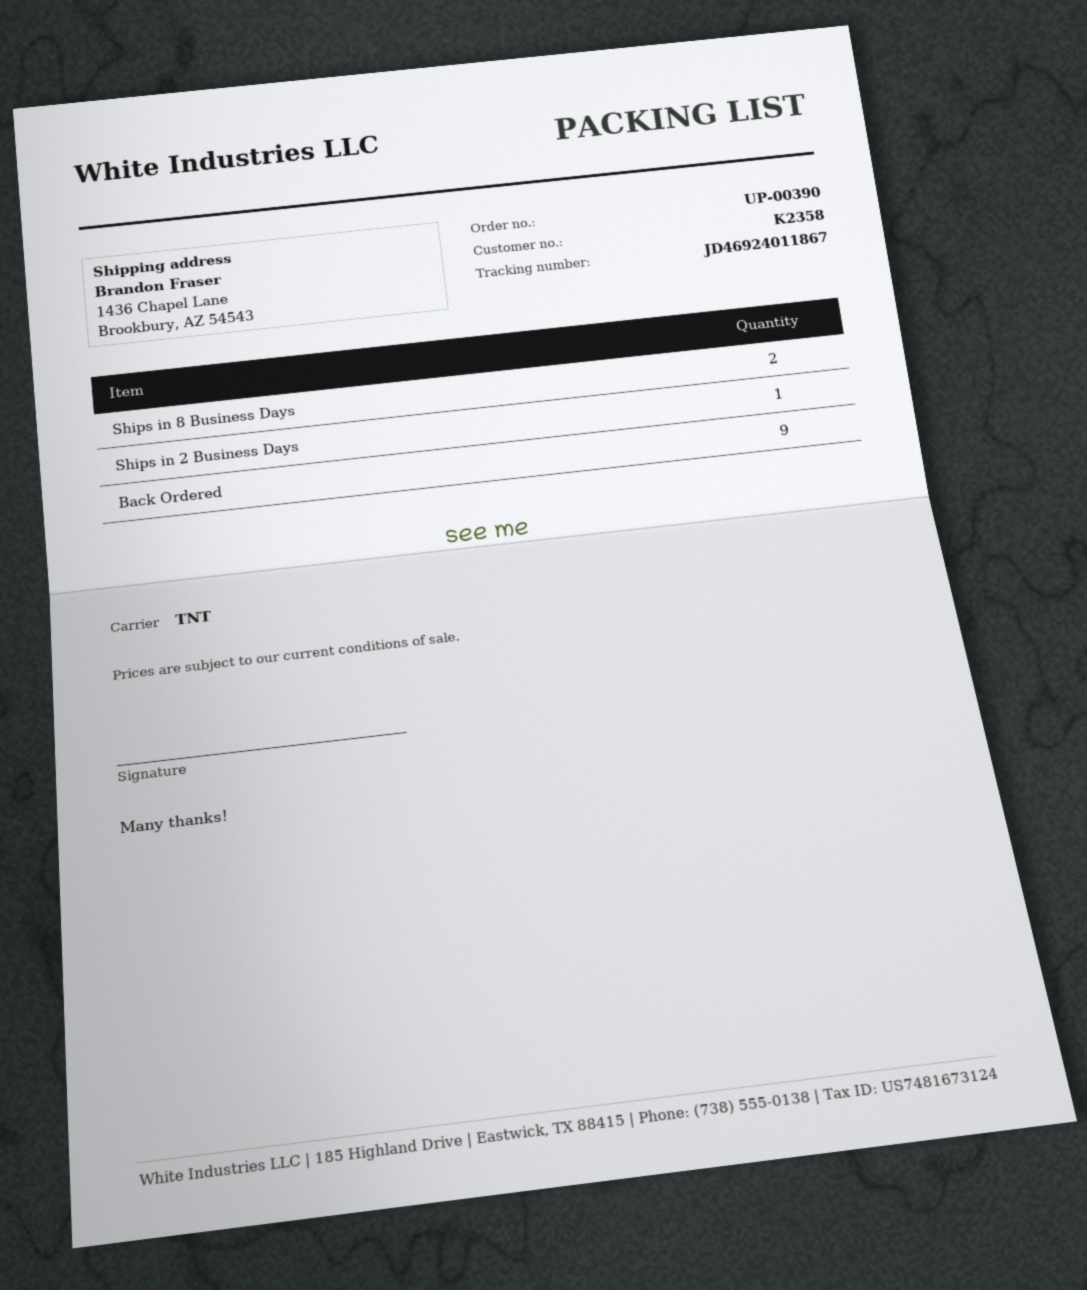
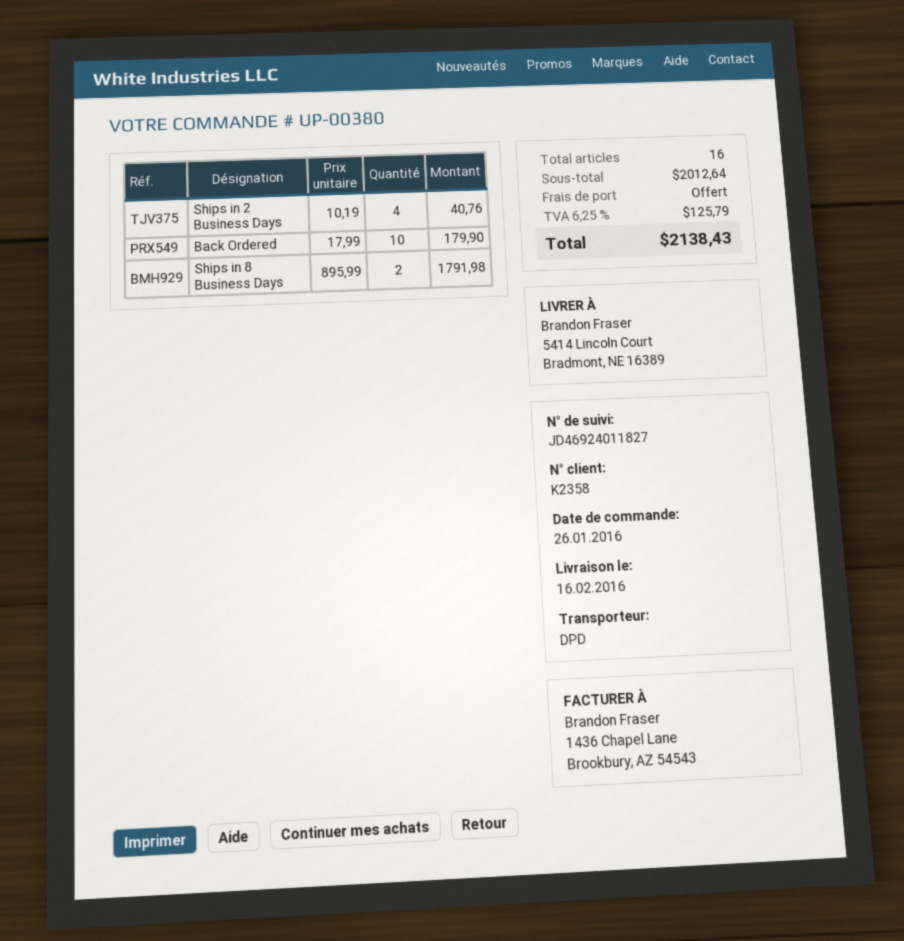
order number: UP-00390 -> UP-00380
shipping method: TNT -> DPD
tracking number: JD46924011867 -> JD46924011827
ship to: 1436 Chapel Lane, Brookbury, AZ 54543 -> 5414 Lincoln Court, Bradmont, NE 16389
Ships in 2 Business Days: 1 -> 4
Back Ordered: 9 -> 10

